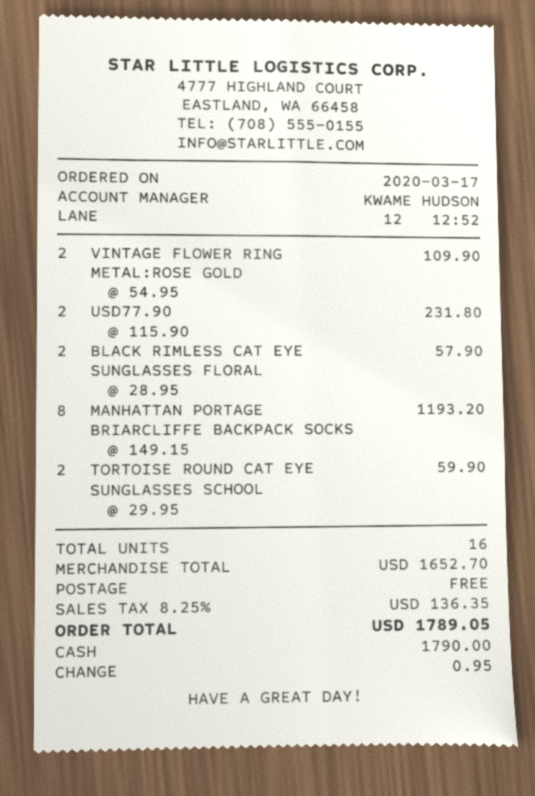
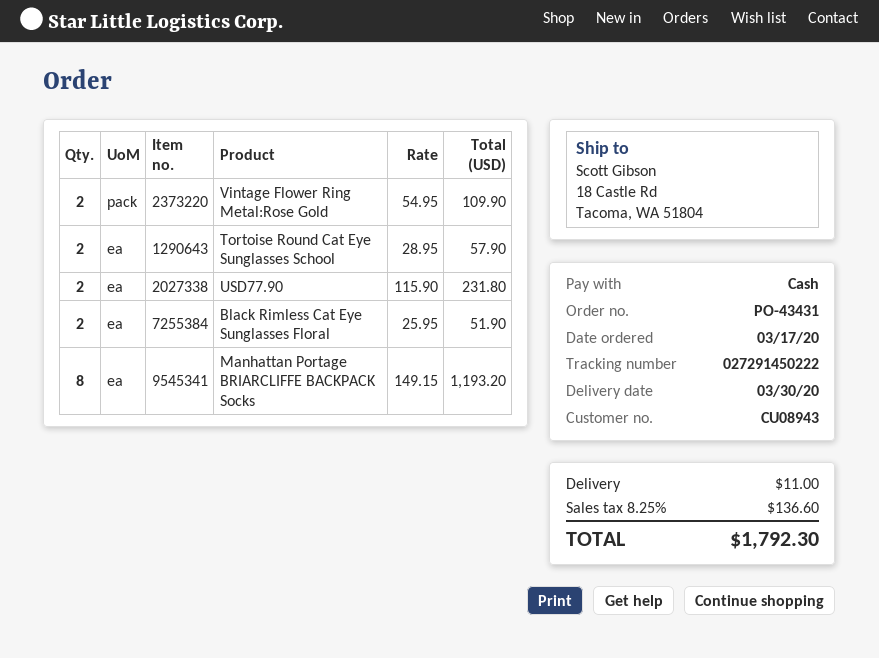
BLACK RIMLESS CAT EYE SUNGLASSES FLORAL: 2 x 28.95 = 57.90 -> 2 x 25.95 = 51.90
TORTOISE ROUND CAT EYE SUNGLASSES SCHOOL: 2 x 29.95 = 59.90 -> 2 x 28.95 = 57.90
shipping: 0.00 -> 11.00
tax: 8.25% = 136.35 -> 8.25% = 136.60
total: 1789.05 -> 1792.30

